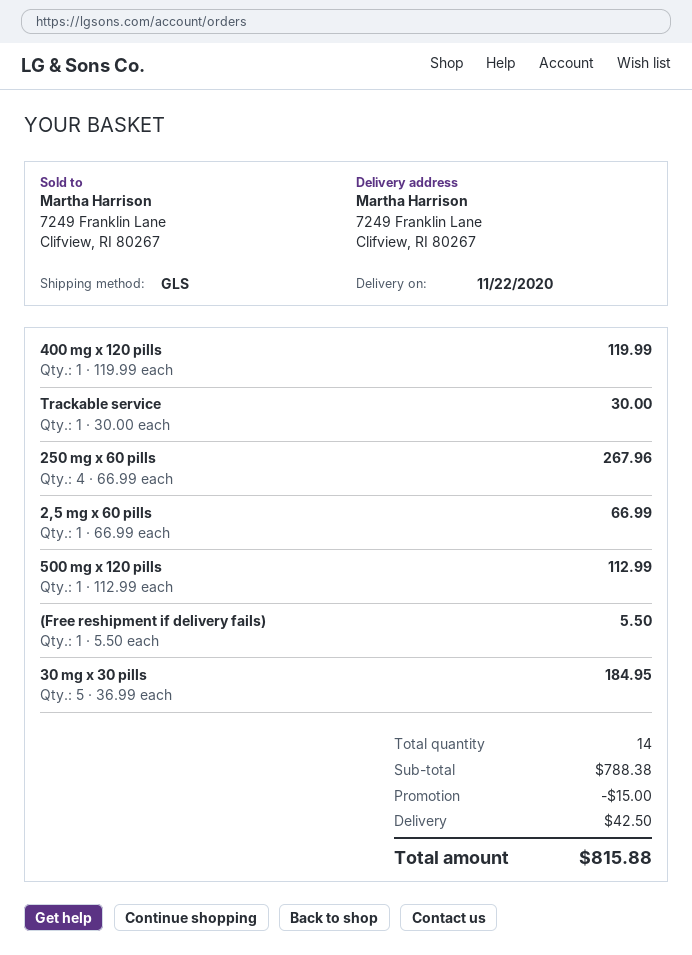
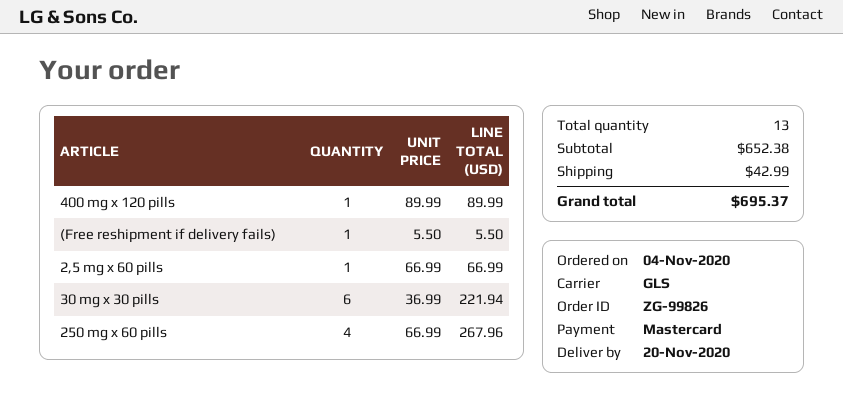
delivery date: 2020-11-22 -> 2020-11-20
400 mg x 120 pills: 1 x 119.99 = 119.99 -> 1 x 89.99 = 89.99
Trackable service: 1 x 30.00 = 30.00 -> none
500 mg x 120 pills: 1 x 112.99 = 112.99 -> none
30 mg x 30 pills: 5 x 36.99 = 184.95 -> 6 x 36.99 = 221.94
total quantity: 14 -> 13
subtotal: 788.38 -> 652.38
discount: 15.00 -> none
shipping: 42.50 -> 42.99
total: 815.88 -> 695.37

